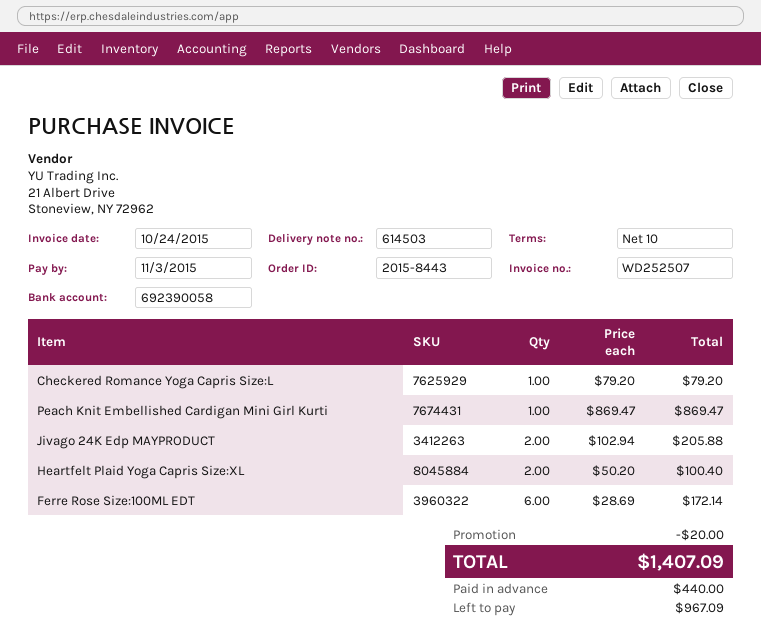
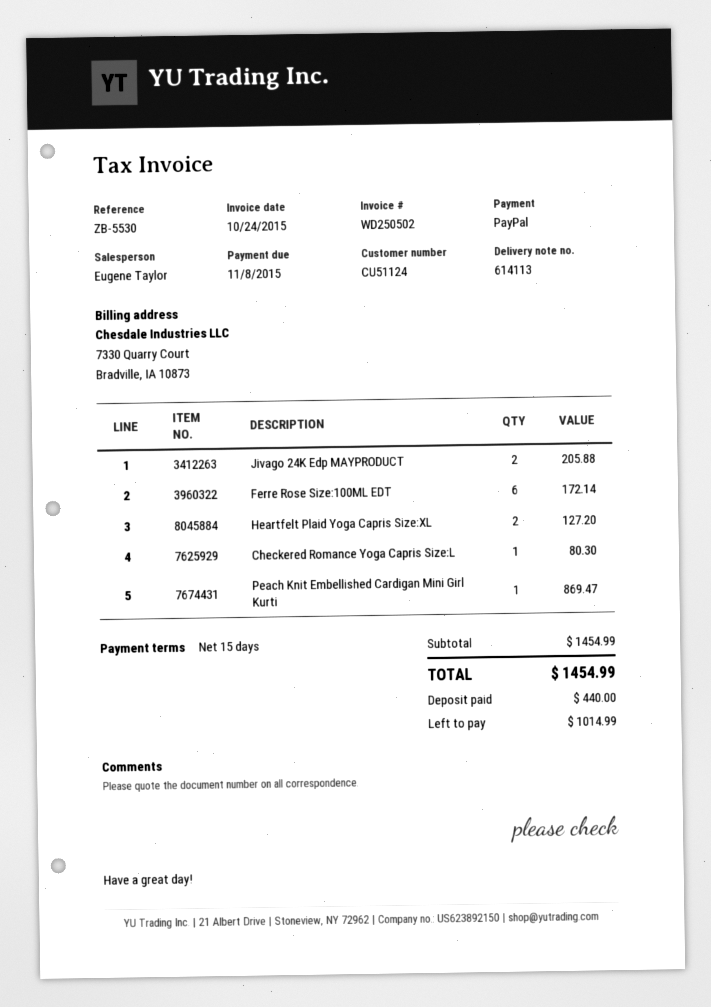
delivery note number: 614503 -> 614113
invoice number: WD252507 -> WD250502
payment terms: 10 days -> 15 days
due date: 2015-11-03 -> 2015-11-08
Checkered Romance Yoga Capris Size:L: 1 for 79.20 -> 1 for 80.30
Heartfelt Plaid Yoga Capris Size:XL: 2 for 100.40 -> 2 for 127.20
discount: 20.00 -> none
total: 1407.09 -> 1454.99
balance: 967.09 -> 1014.99

